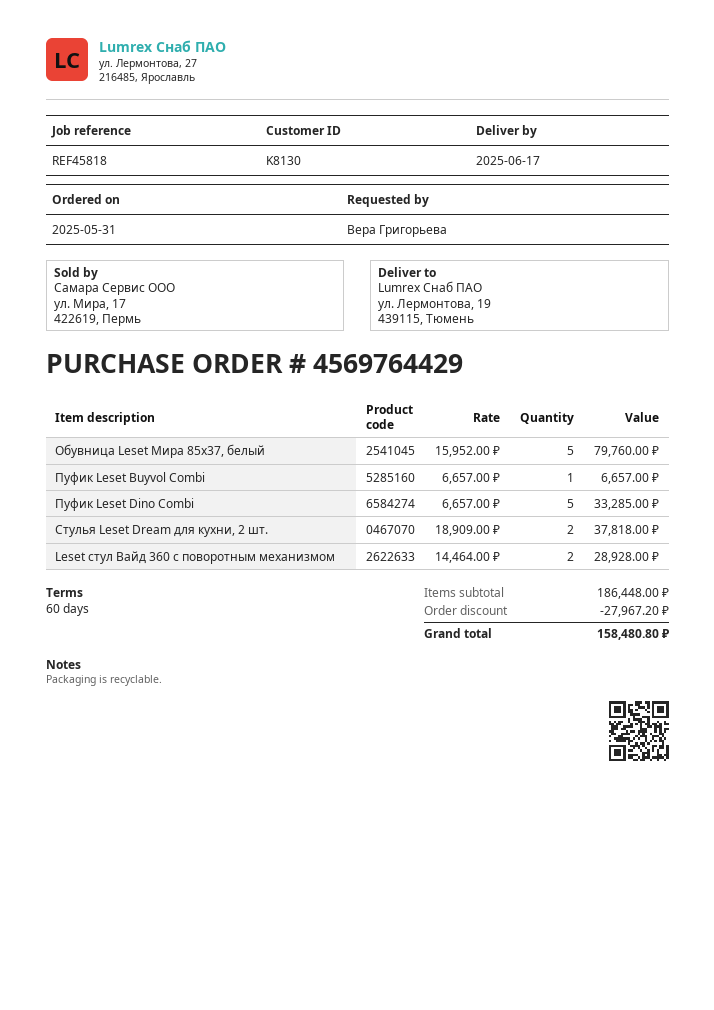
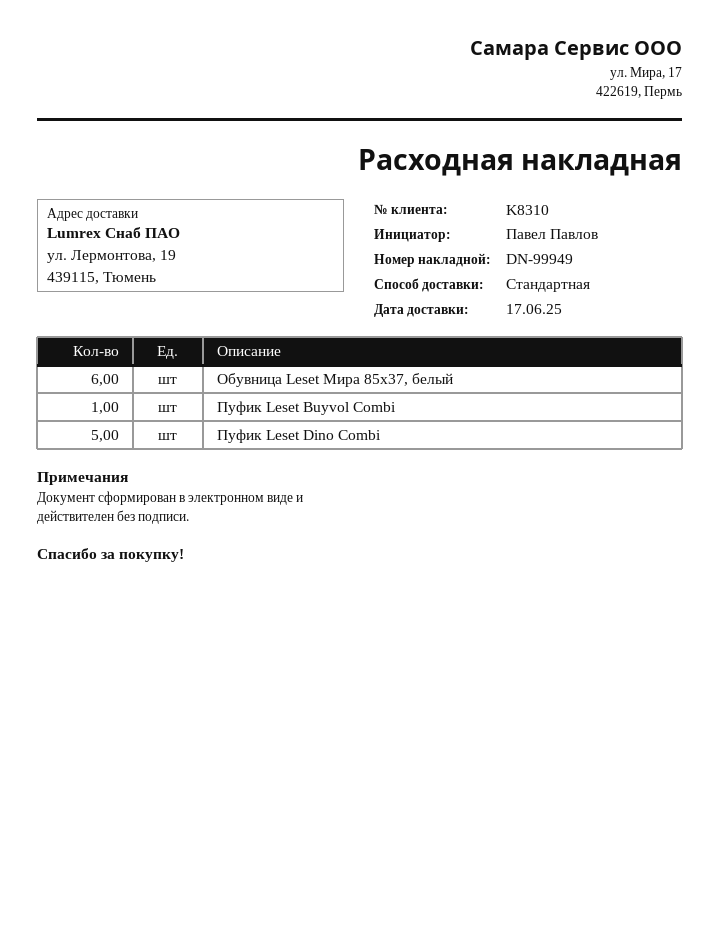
customer number: K8130 -> K8310
ordered by: Вера Григорьева -> Павел Павлов
Обувница Leset Мира 85х37, белый: 5 -> 6
Стулья Leset Dream для кухни, 2 шт.: 2 -> none
Leset стул Вайд 360 с поворотным механизмом: 2 -> none

